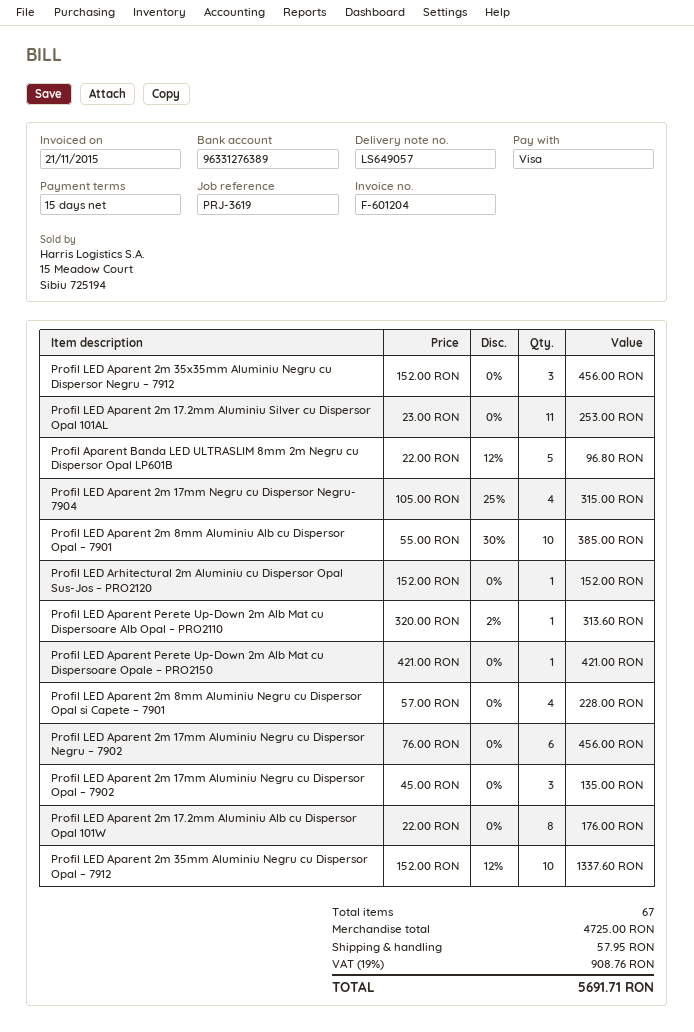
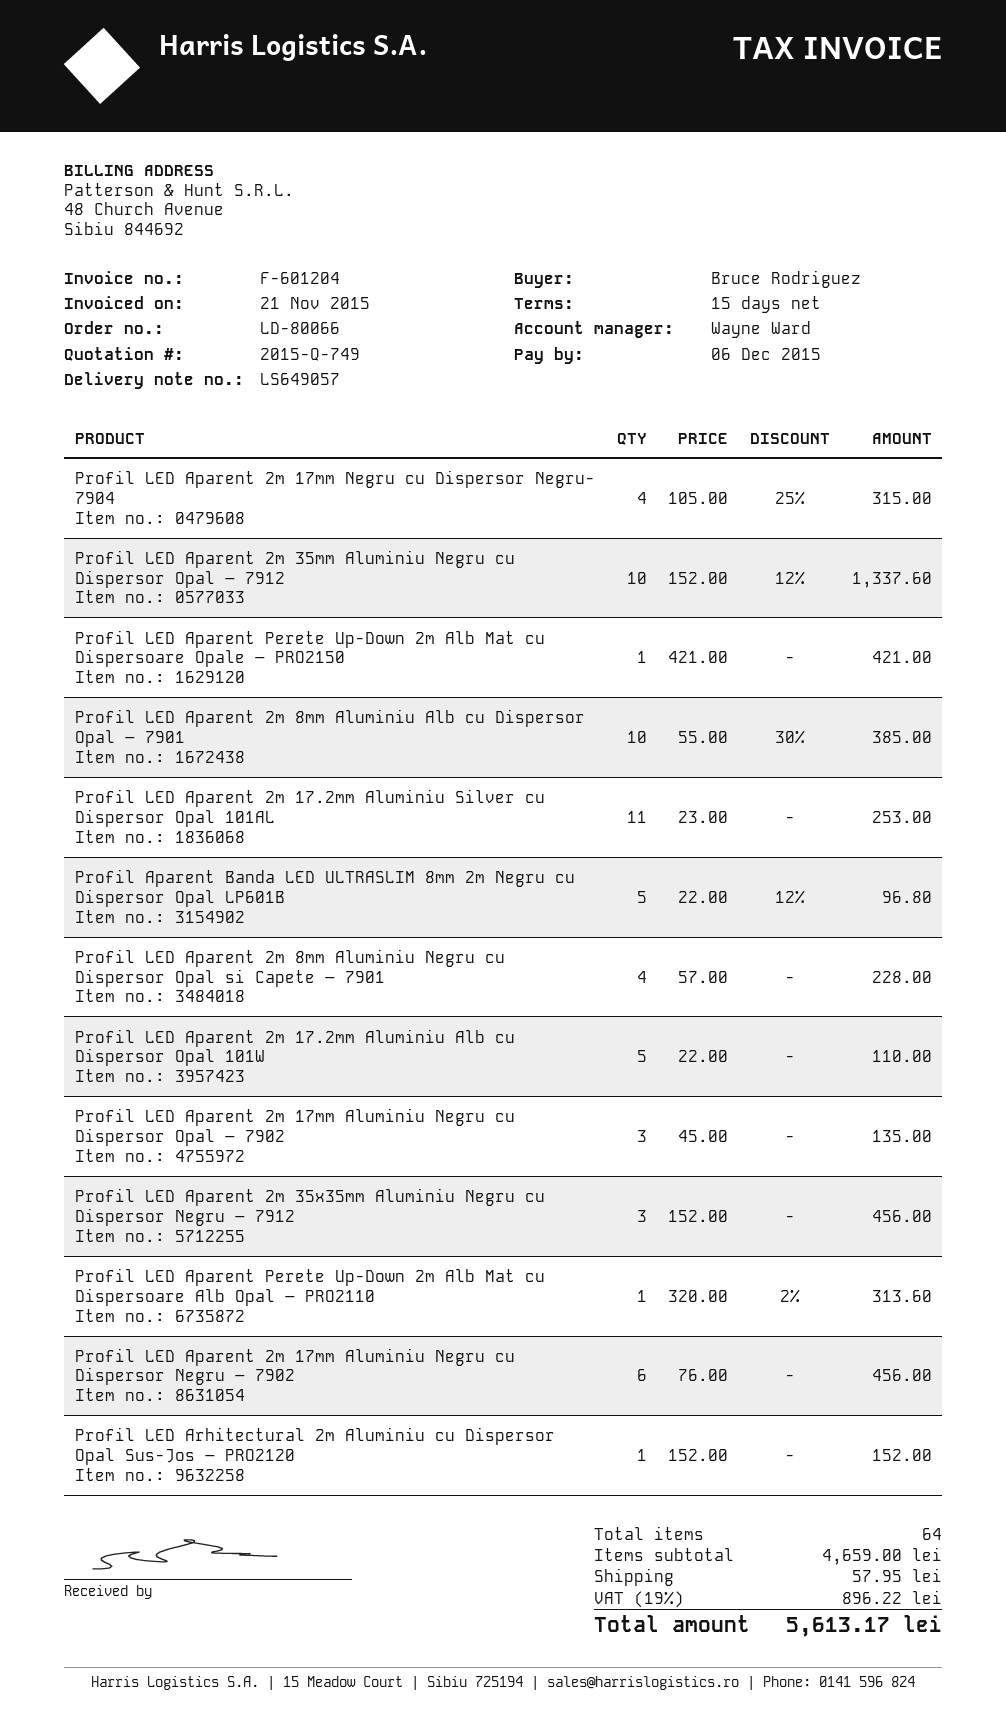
Profil LED Aparent 2m 17.2mm Aluminiu Alb cu Dispersor Opal 101W: 8 x 22.00 = 176.00 -> 5 x 22.00 = 110.00
total quantity: 67 -> 64
subtotal: 4725.00 -> 4659.00
tax: 19% = 908.76 -> 19% = 896.22
total: 5691.71 -> 5613.17

